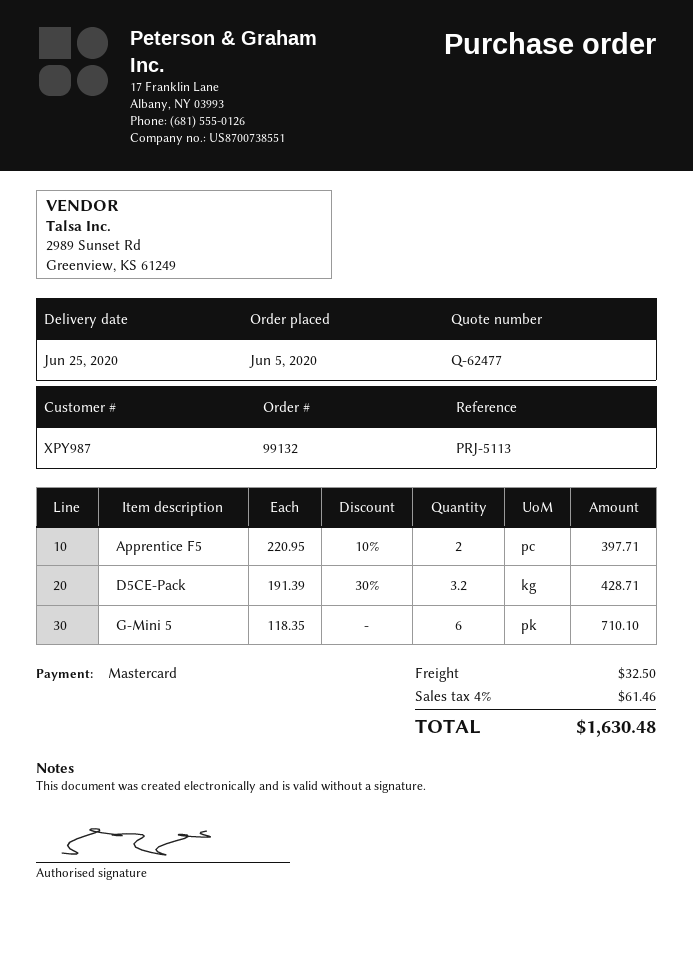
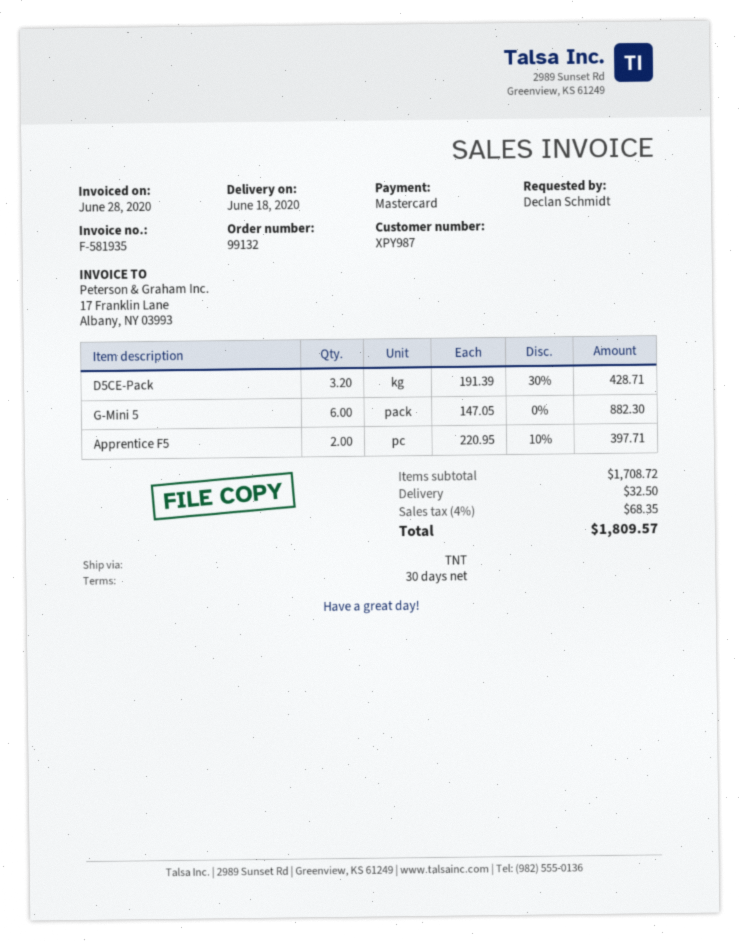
delivery date: 2020-06-25 -> 2020-06-18
G-Mini 5: 6 x 118.35 = 710.10 -> 6 x 147.05 = 882.30
tax: 4% = 61.46 -> 4% = 68.35
total: 1630.48 -> 1809.57

